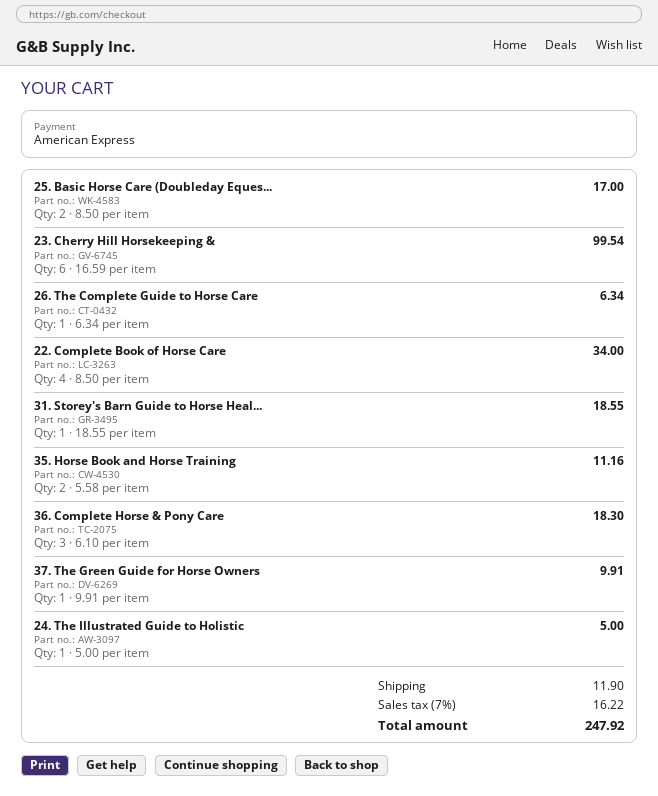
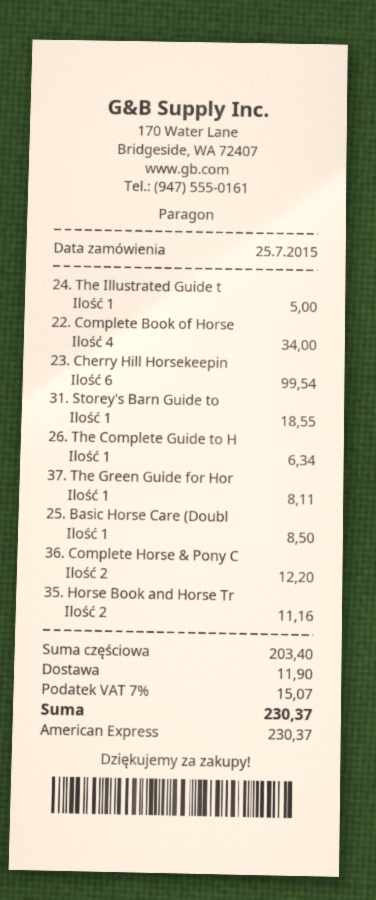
25. Basic Horse Care (Doubleday Eques...: 2 for 17.00 -> 1 for 8.50
36. Complete Horse & Pony Care: 3 for 18.30 -> 2 for 12.20
37. The Green Guide for Horse Owners: 1 for 9.91 -> 1 for 8.11
tax: 7% = 16.22 -> 7% = 15.07
total: 247.92 -> 230.37

